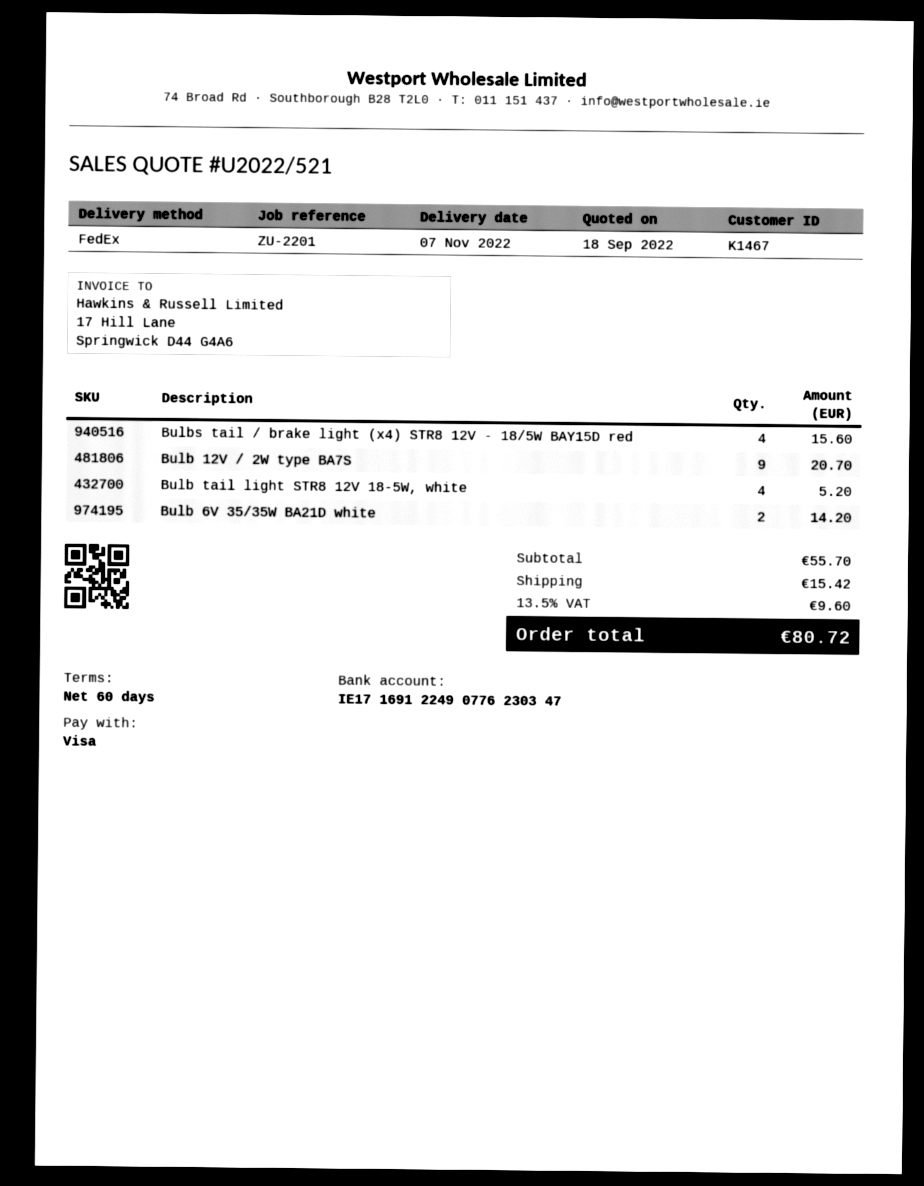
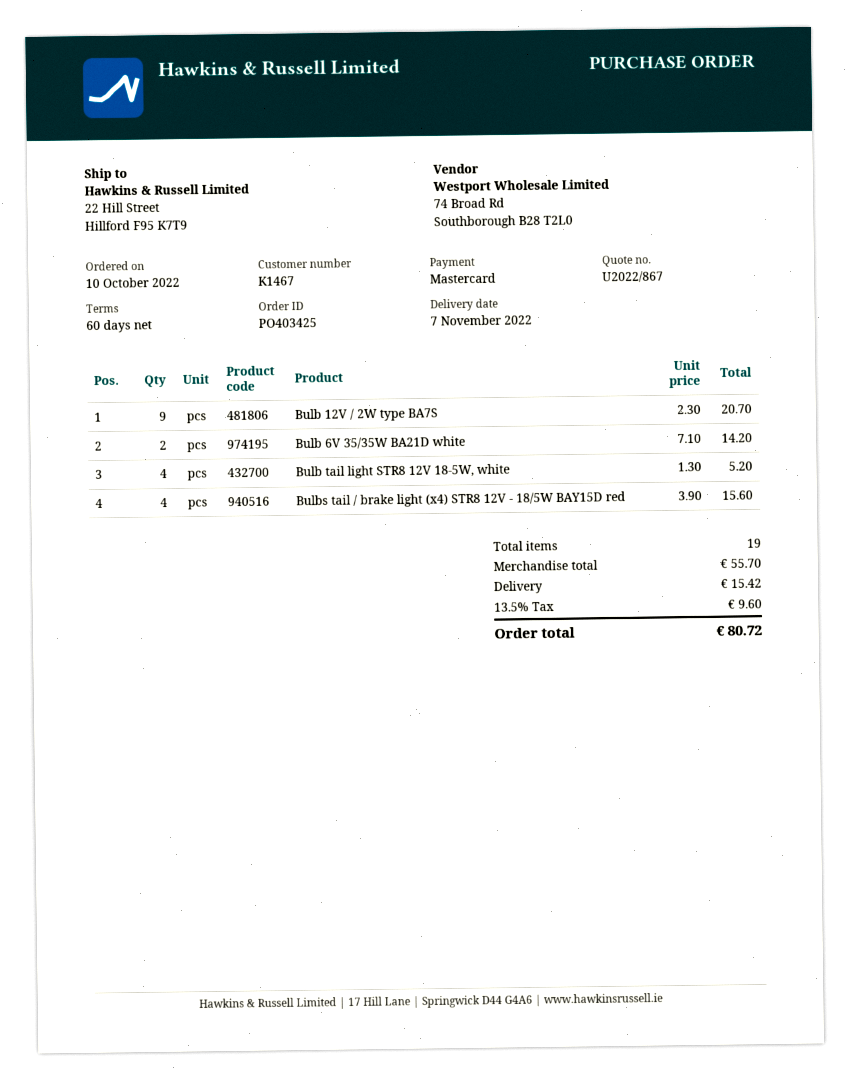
quote number: U2022/521 -> U2022/867
payment method: Visa -> Mastercard

